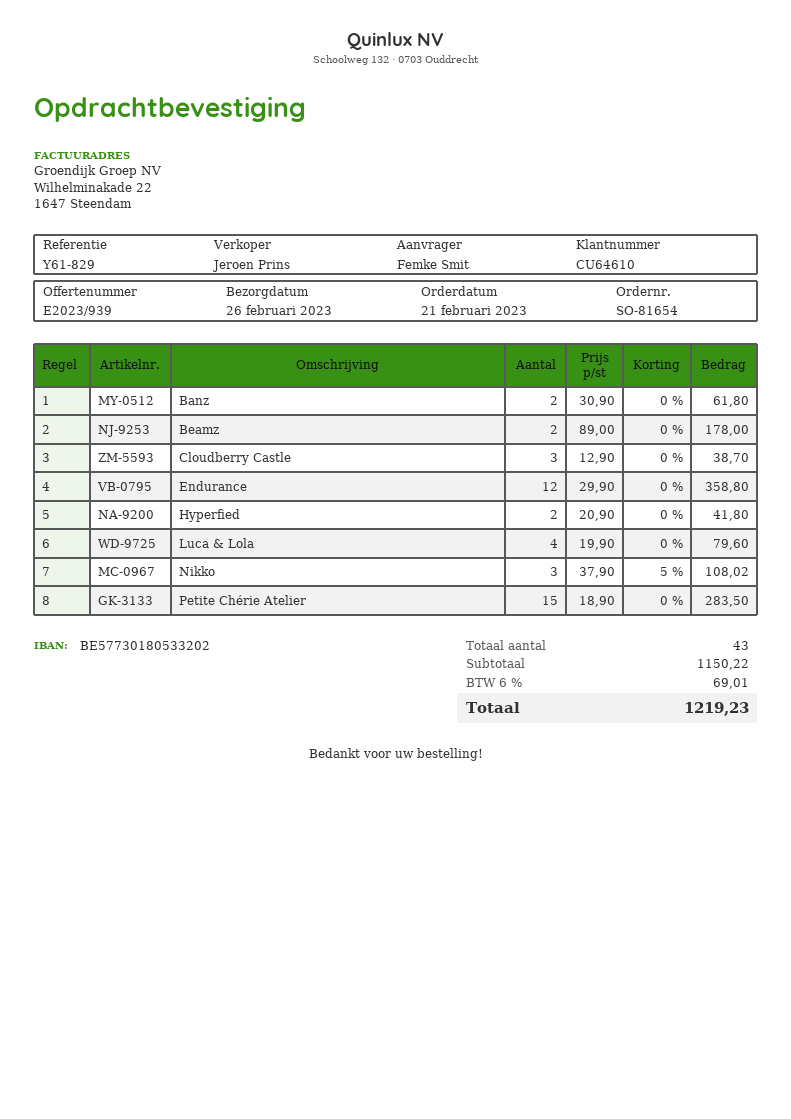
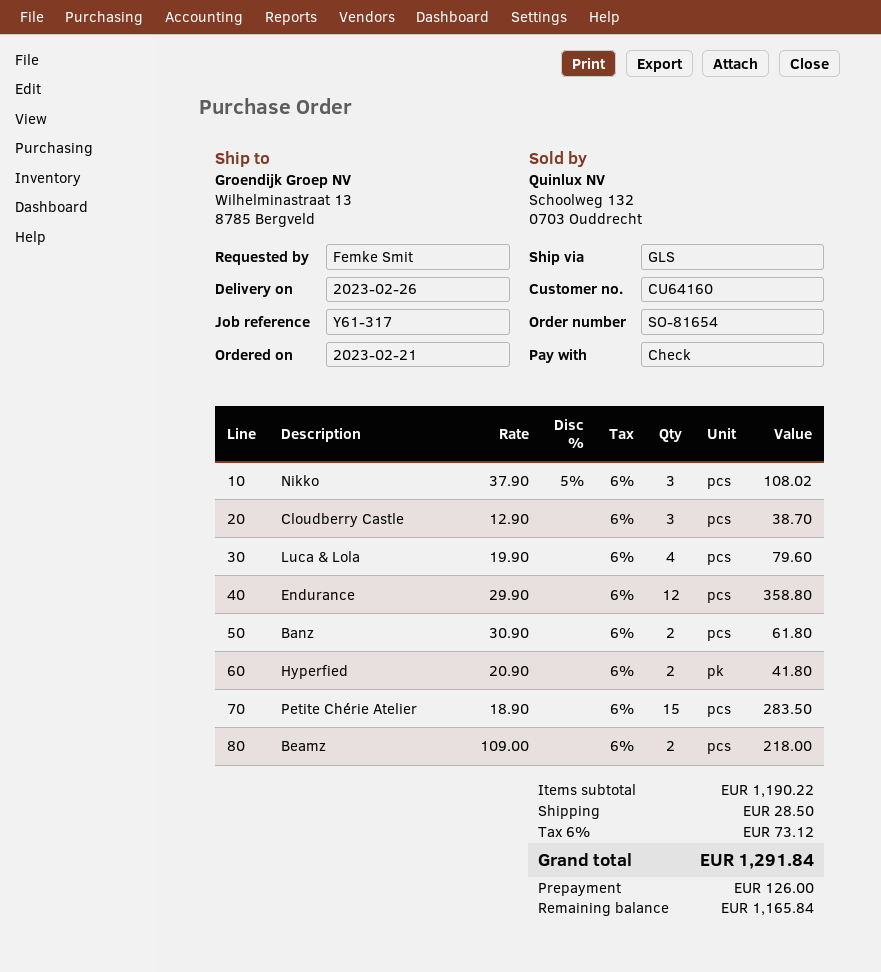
customer number: CU64610 -> CU64160
reference: Y61-829 -> Y61-317
Beamz: 2 x 89.00 = 178.00 -> 2 x 109.00 = 218.00
subtotal: 1150.22 -> 1190.22
shipping: none -> 28.50
tax: 6% = 69.01 -> 6% = 73.12
total: 1219.23 -> 1291.84

